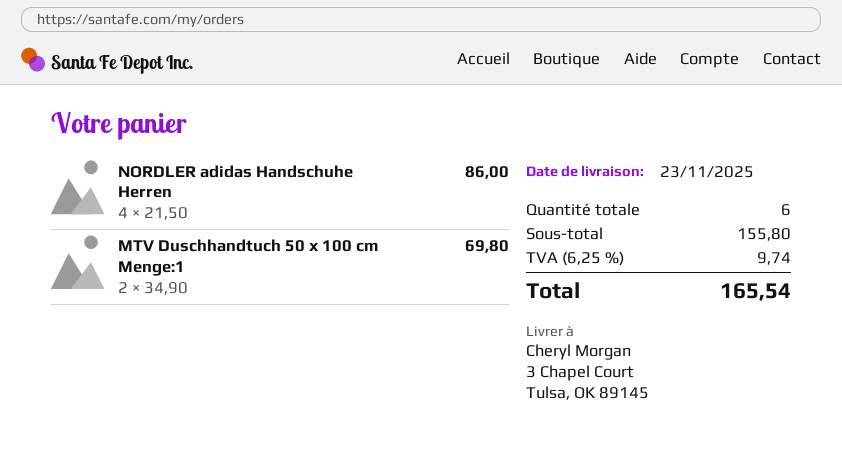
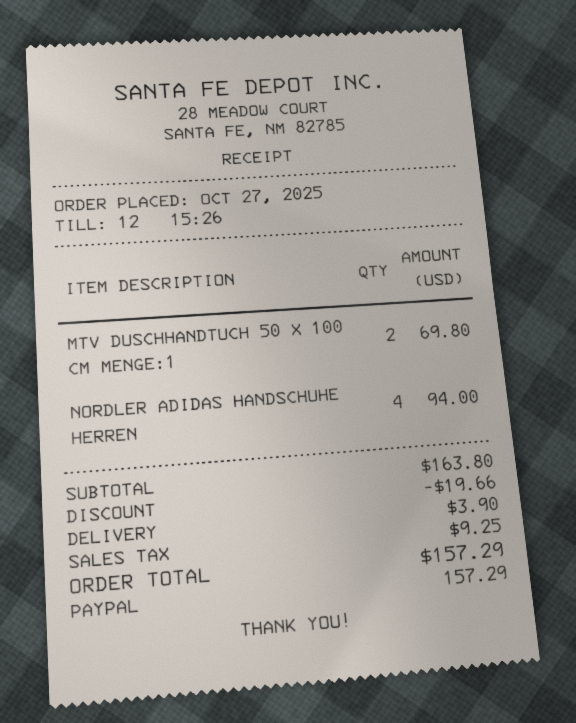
NORDLER adidas Handschuhe Herren: 4 for 86.00 -> 4 for 94.00
subtotal: 155.80 -> 163.80
discount: none -> 19.66
shipping: none -> 3.90
tax: 9.74 -> 9.25
total: 165.54 -> 157.29

